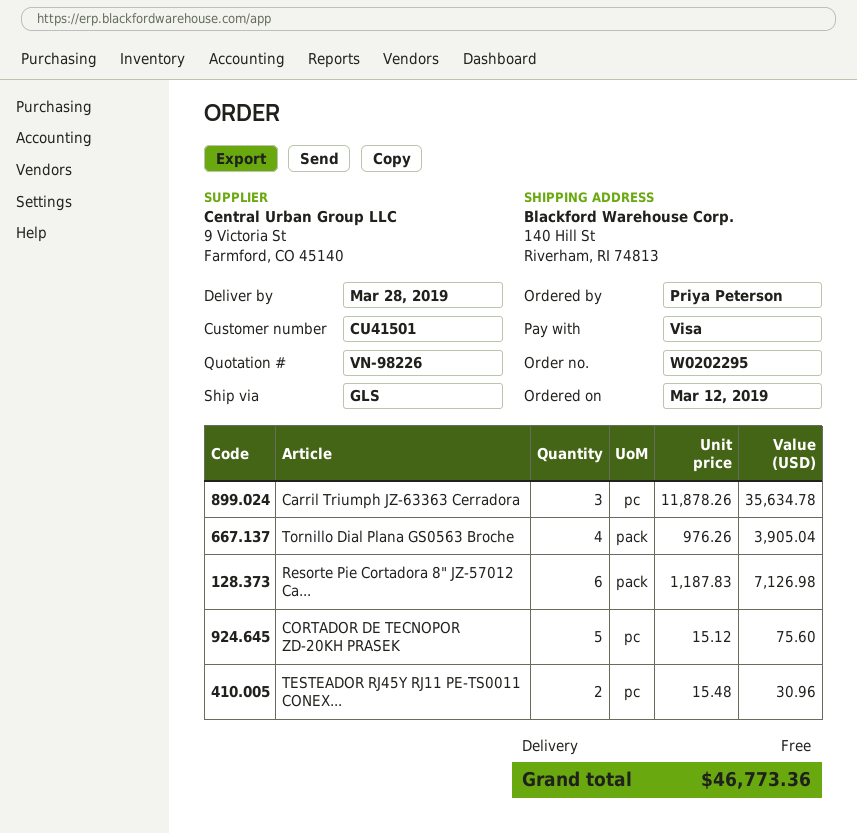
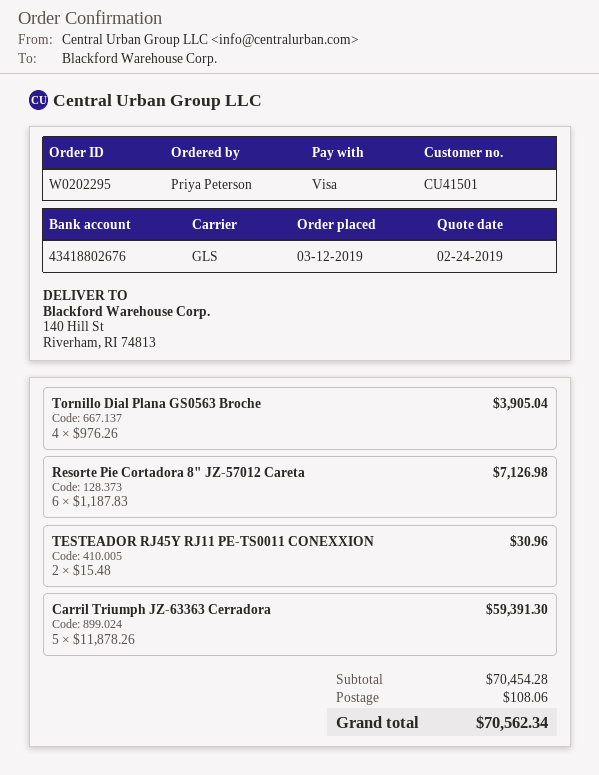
Carril Triumph JZ-63363 Cerradora: 3 x 11878.26 = 35634.78 -> 5 x 11878.26 = 59391.30
CORTADOR DE TECNOPOR ZD-20KH PRASEK: 5 x 15.12 = 75.60 -> none
shipping: 0.00 -> 108.06
total: 46773.36 -> 70562.34

